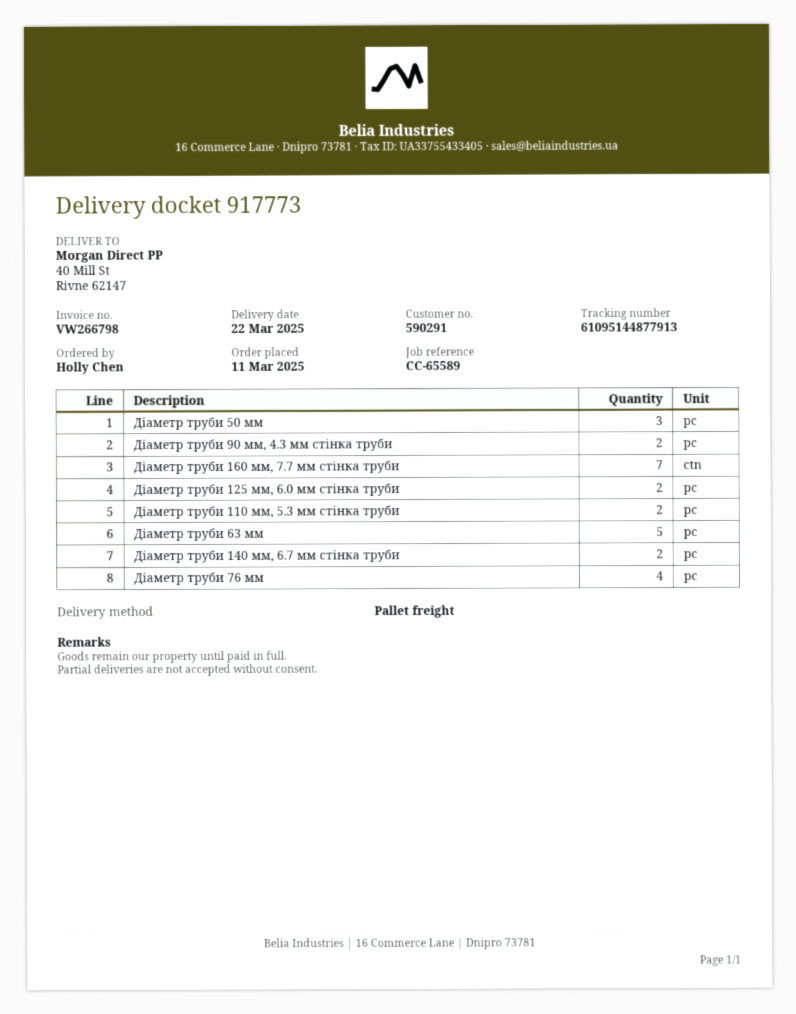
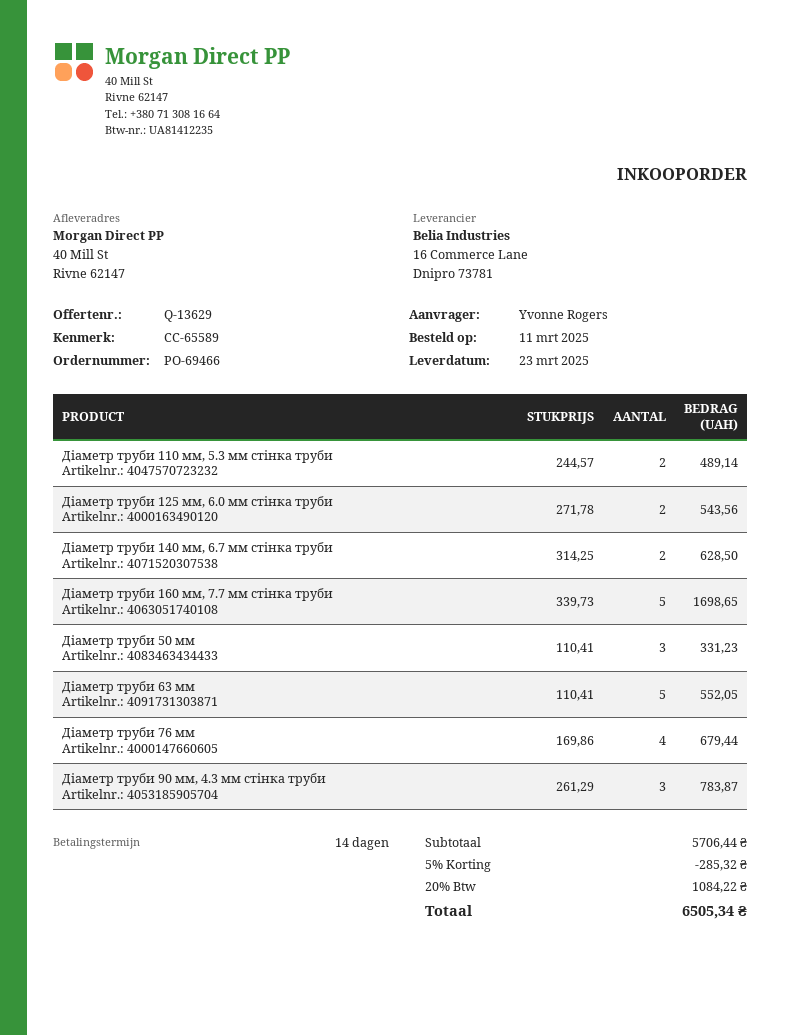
delivery date: 2025-03-22 -> 2025-03-23
ordered by: Holly Chen -> Yvonne Rogers
Діаметр труби 90 мм, 4.3 мм стінка труби: 2 -> 3
Діаметр труби 160 мм, 7.7 мм стінка труби: 7 -> 5

